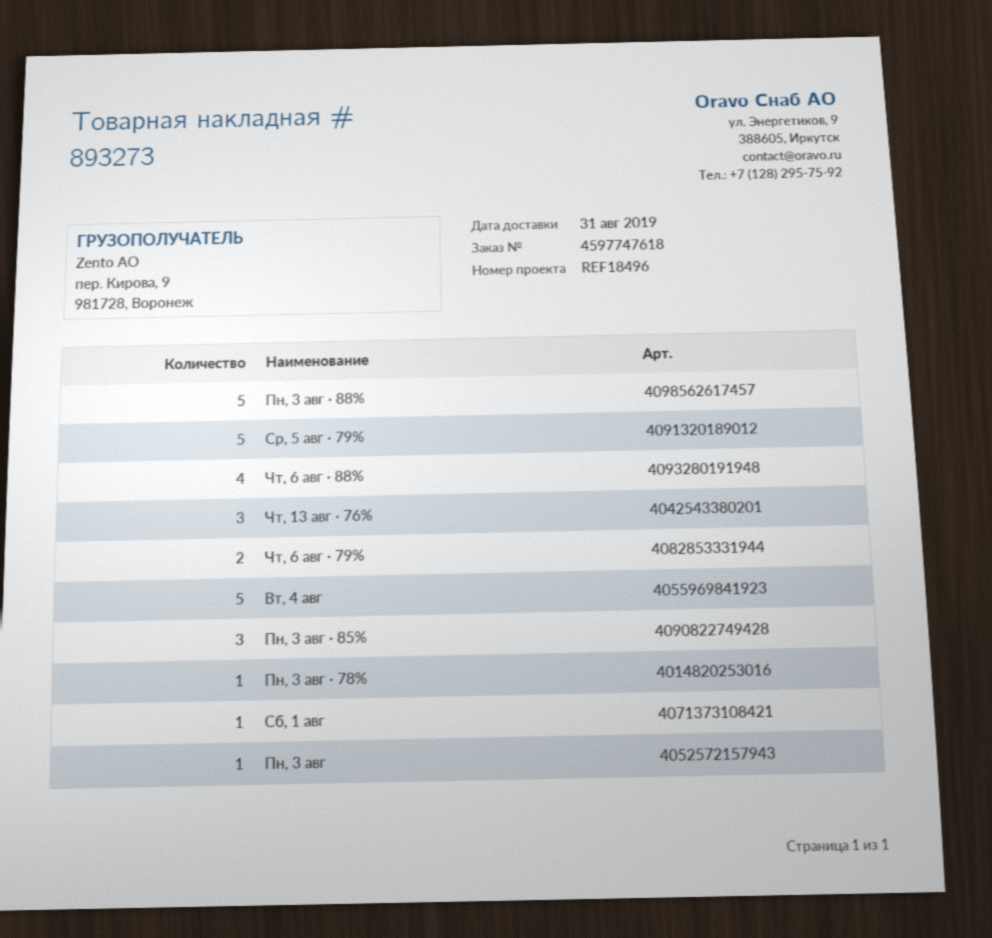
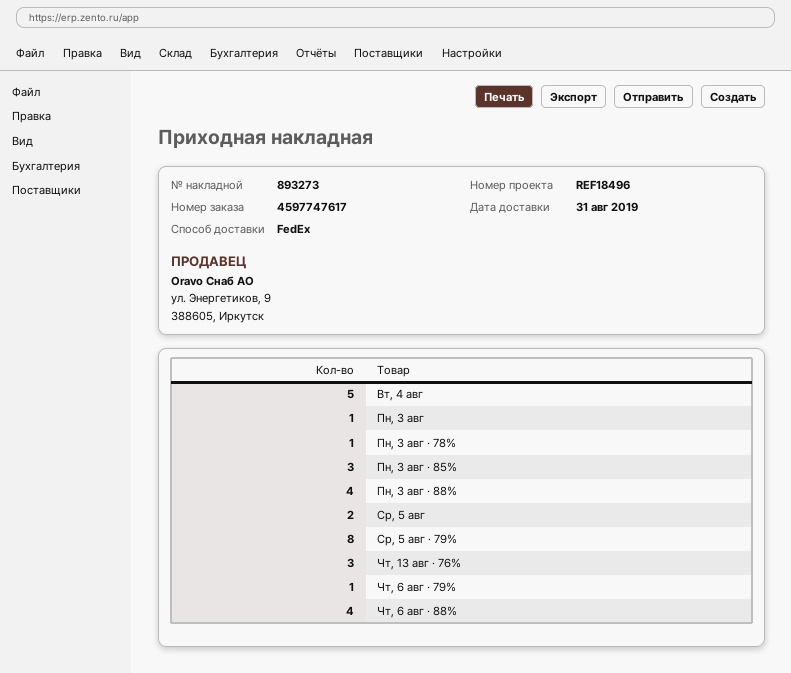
order number: 4597747618 -> 4597747617
Пн, 3 авг · 88%: 5 -> 4
Ср, 5 авг · 79%: 5 -> 8
Чт, 6 авг · 79%: 2 -> 1
Сб, 1 авг: 1 -> none
Ср, 5 авг: none -> 2

